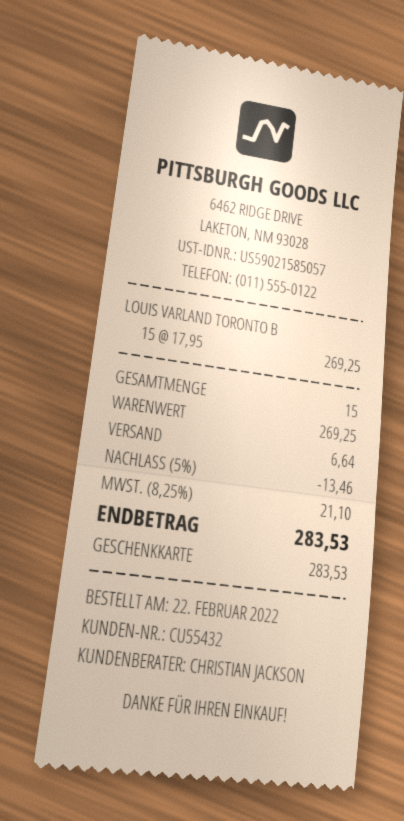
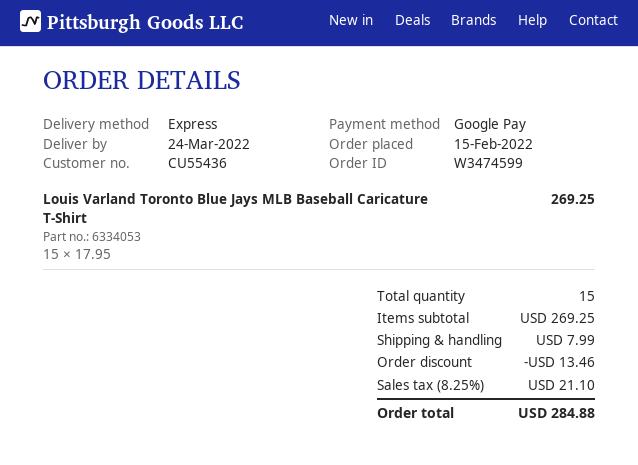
order date: 2022-02-22 -> 2022-02-15
customer number: CU55432 -> CU55436
payment method: gift card -> Google Pay
shipping: 6.64 -> 7.99
total: 283.53 -> 284.88

